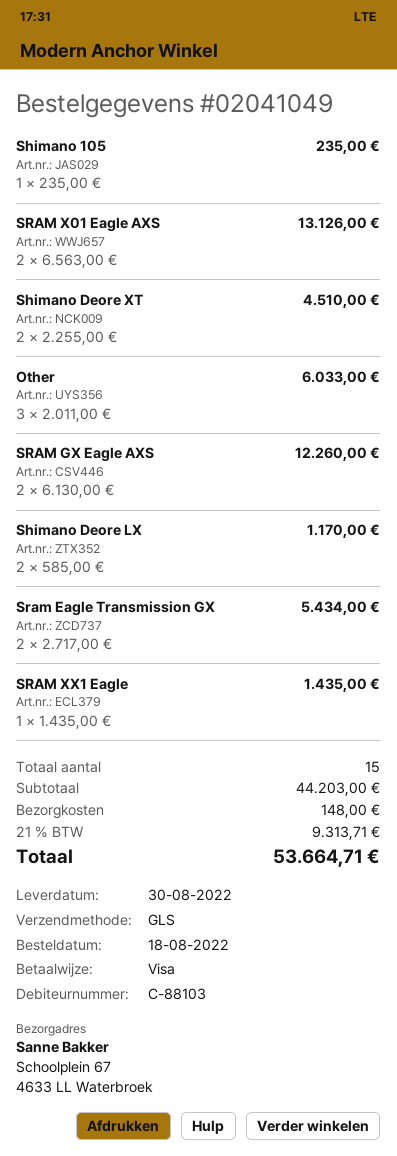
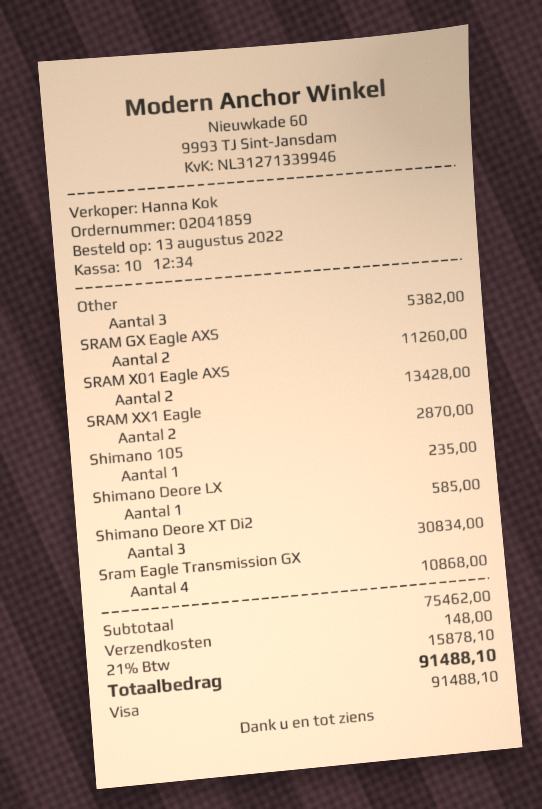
order number: 02041049 -> 02041859
order date: 2022-08-18 -> 2022-08-13
SRAM X01 Eagle AXS: 2 for 13126.00 -> 2 for 13428.00
Shimano Deore XT: 2 for 4510.00 -> none
Other: 3 for 6033.00 -> 3 for 5382.00
SRAM GX Eagle AXS: 2 for 12260.00 -> 2 for 11260.00
Shimano Deore LX: 2 for 1170.00 -> 1 for 585.00
Sram Eagle Transmission GX: 2 for 5434.00 -> 4 for 10868.00
SRAM XX1 Eagle: 1 for 1435.00 -> 2 for 2870.00
Shimano Deore XT Di2: none -> 3 for 30834.00
subtotal: 44203.00 -> 75462.00
tax: 21% = 9313.71 -> 21% = 15878.10
total: 53664.71 -> 91488.10

